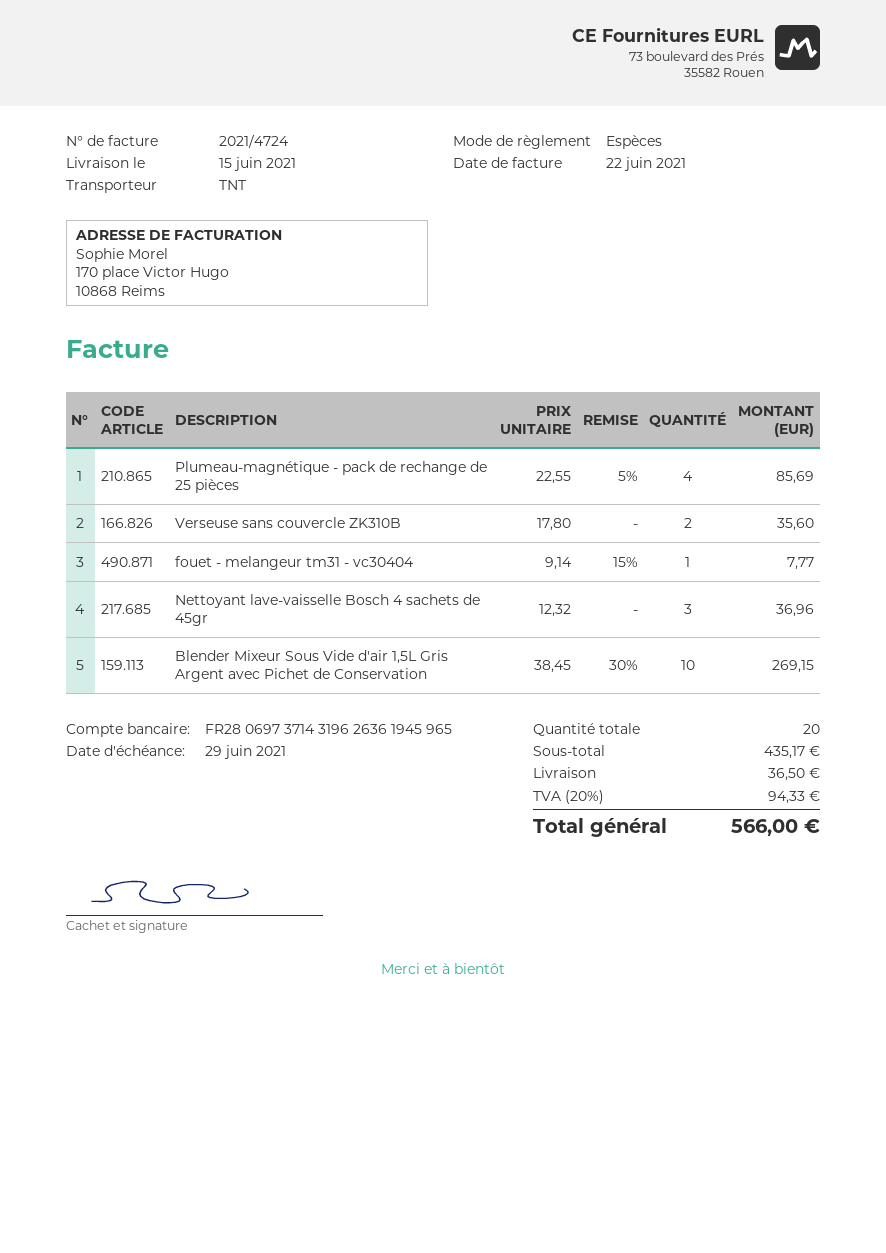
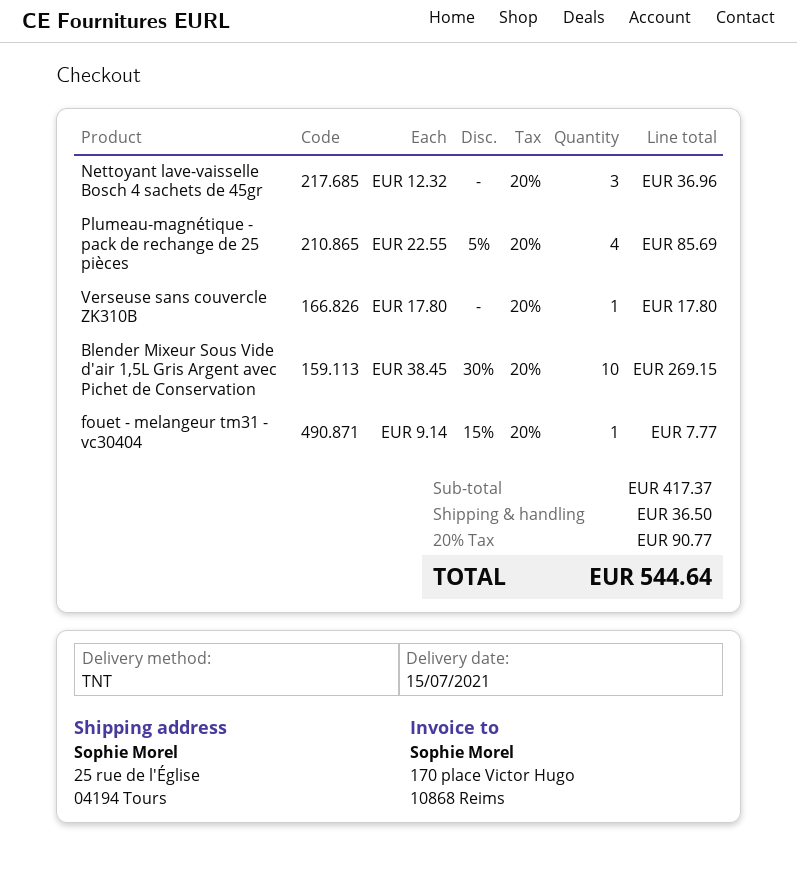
delivery date: 2021-06-15 -> 2021-07-15
Verseuse sans couvercle ZK310B: 2 x 17.80 = 35.60 -> 1 x 17.80 = 17.80
subtotal: 435.17 -> 417.37
tax: 20% = 94.33 -> 20% = 90.77
total: 566.00 -> 544.64

